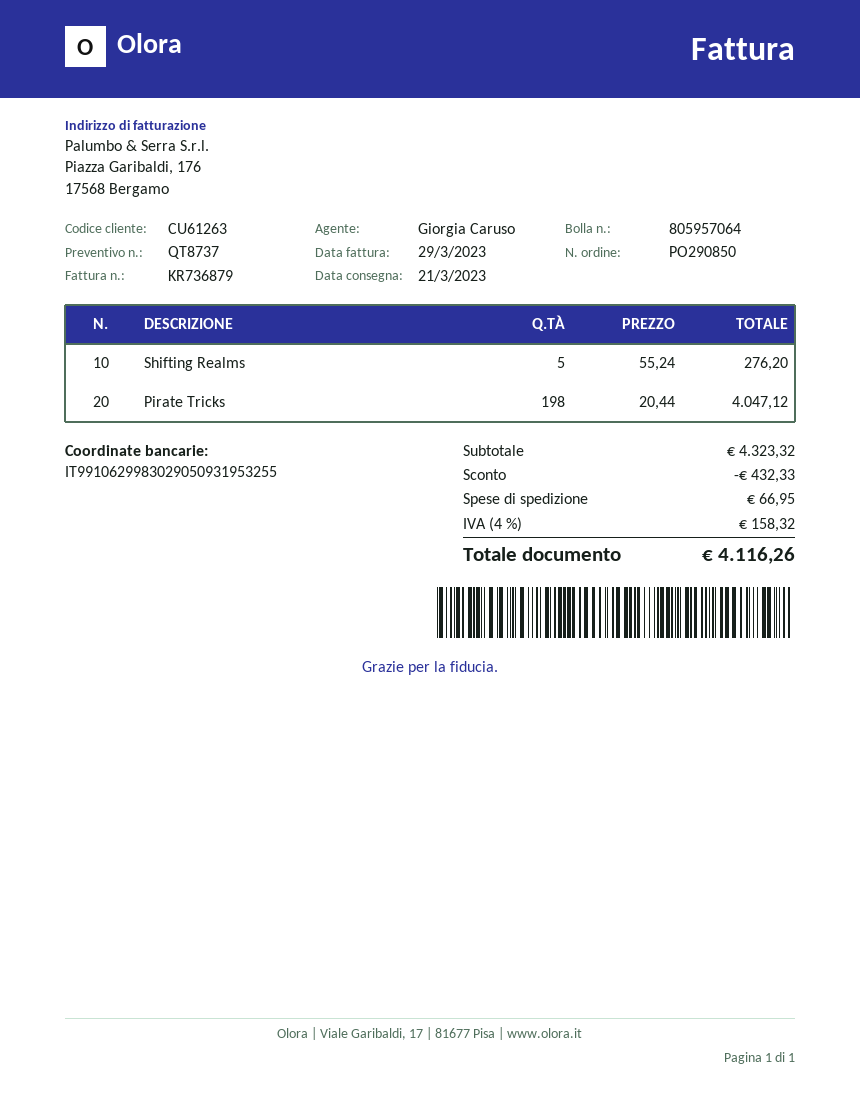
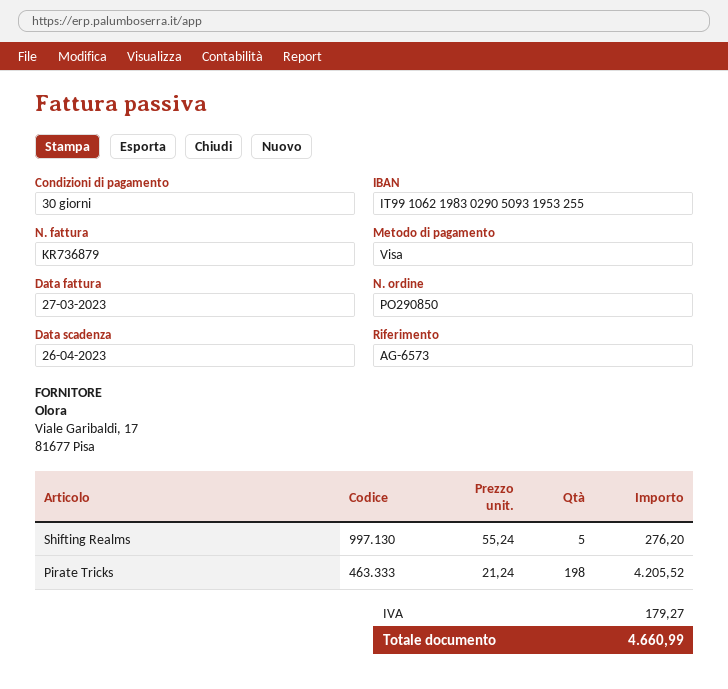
invoice date: 2023-03-29 -> 2023-03-27
bank account: IT9910629983029050931953255 -> IT9910621983029050931953255
Pirate Tricks: 198 x 20.44 = 4047.12 -> 198 x 21.24 = 4205.52
discount: 432.33 -> none
shipping: 66.95 -> none
tax: 158.32 -> 179.27
total: 4116.26 -> 4660.99

